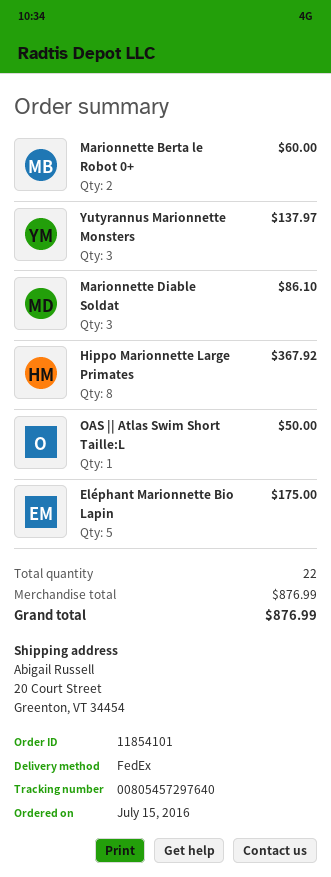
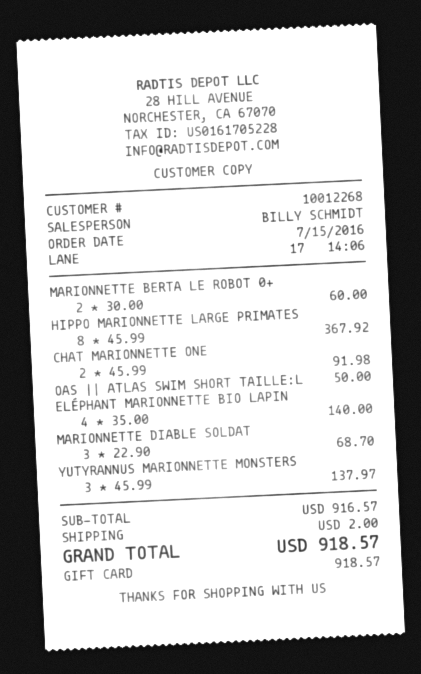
Marionnette Diable Soldat: 3 for 86.10 -> 3 for 68.70
Eléphant Marionnette Bio Lapin: 5 for 175.00 -> 4 for 140.00
CHAT MARIONNETTE ONE: none -> 2 for 91.98
subtotal: 876.99 -> 916.57
shipping: none -> 2.00
total: 876.99 -> 918.57

